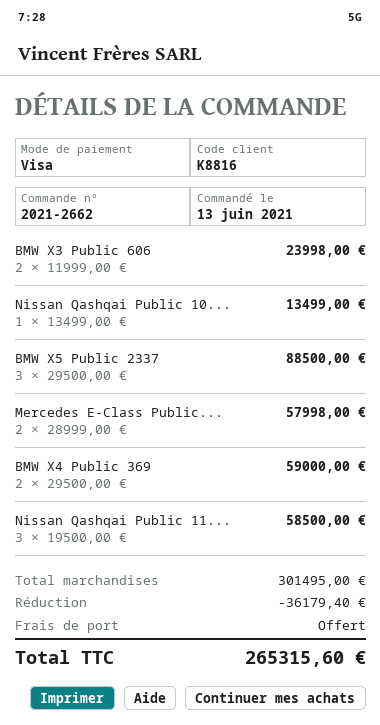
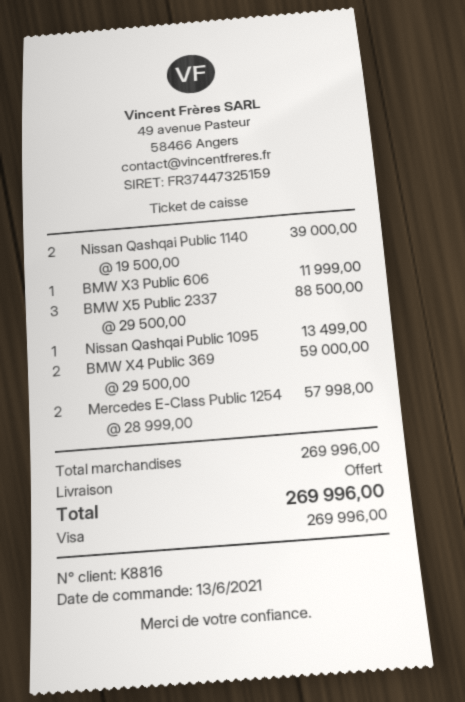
BMW X3 Public 606: 2 x 11999.00 = 23998.00 -> 1 x 11999.00 = 11999.00
Nissan Qashqai Public 11...: 3 x 19500.00 = 58500.00 -> 2 x 19500.00 = 39000.00
subtotal: 301495.00 -> 269996.00
discount: 36179.40 -> none
total: 265315.60 -> 269996.00

